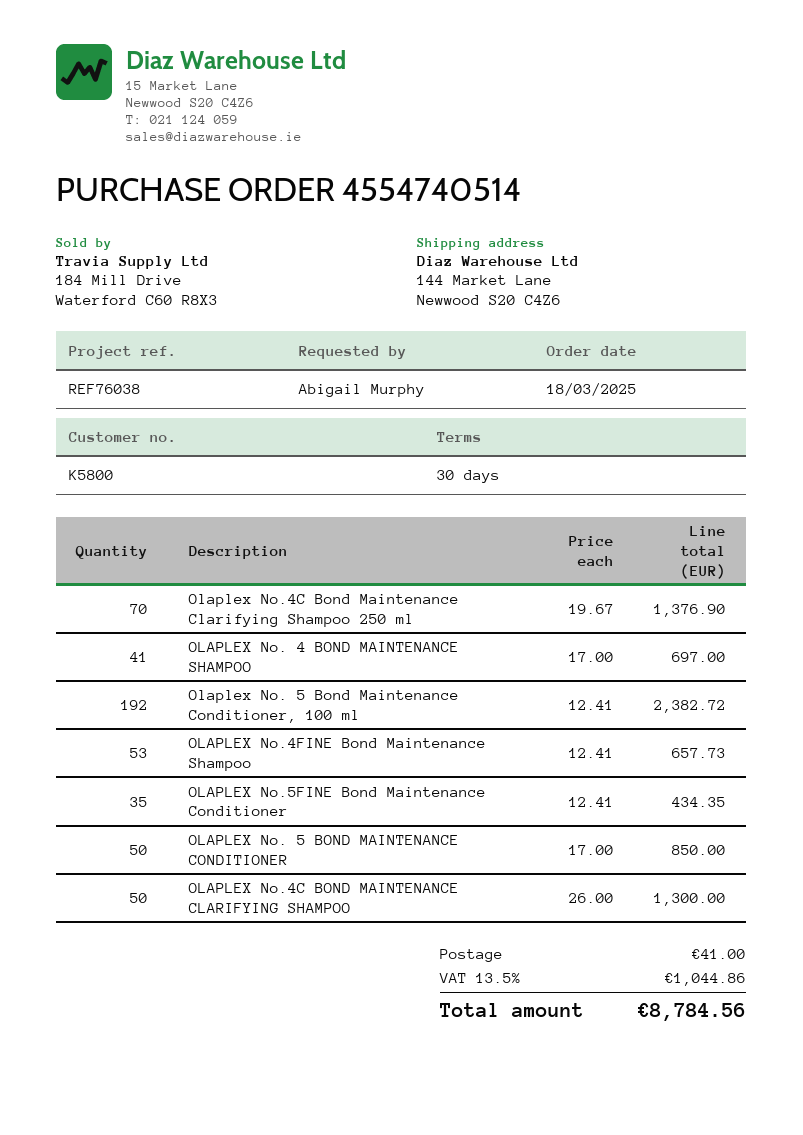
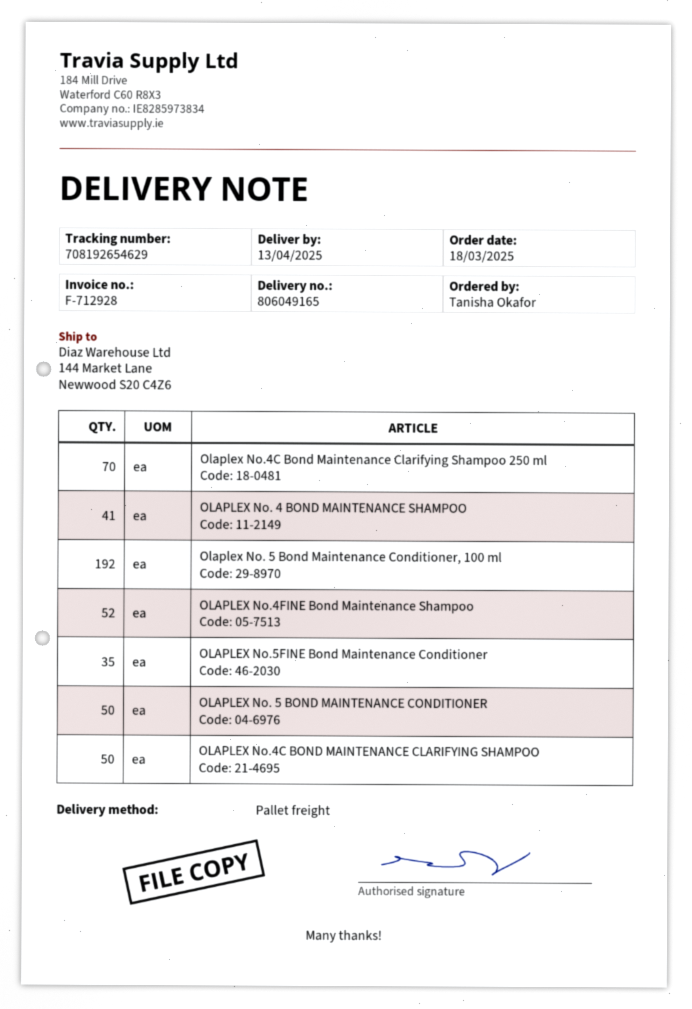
ordered by: Abigail Murphy -> Tanisha Okafor
OLAPLEX No.4FINE Bond Maintenance Shampoo: 53 -> 52

